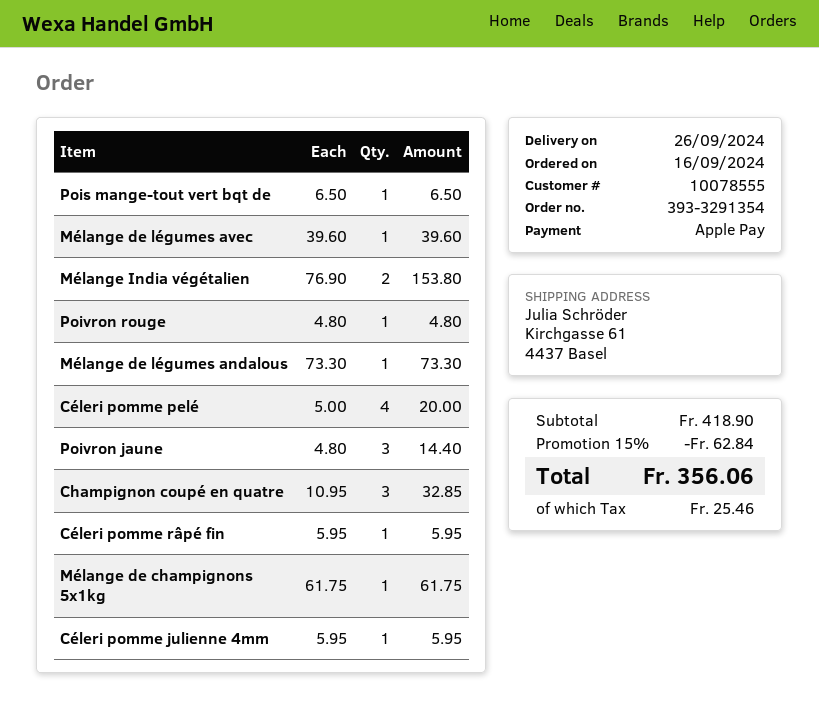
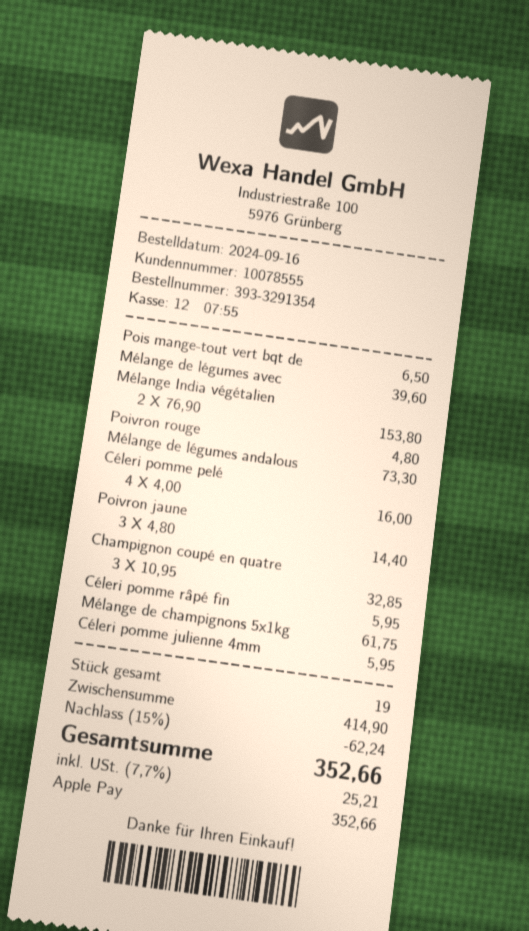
Céleri pomme pelé: 4 x 5.00 = 20.00 -> 4 x 4.00 = 16.00
subtotal: 418.90 -> 414.90
discount: 15% = 62.84 -> 15% = 62.24
tax: 25.46 -> 25.21
total: 356.06 -> 352.66

